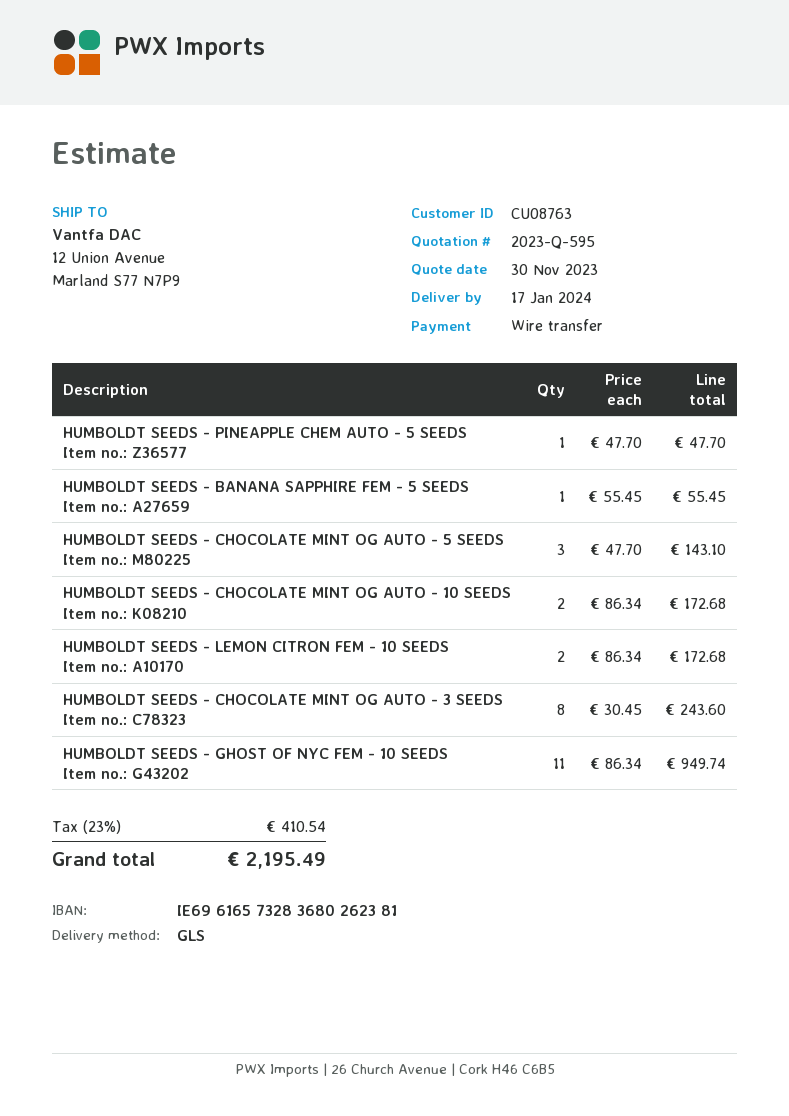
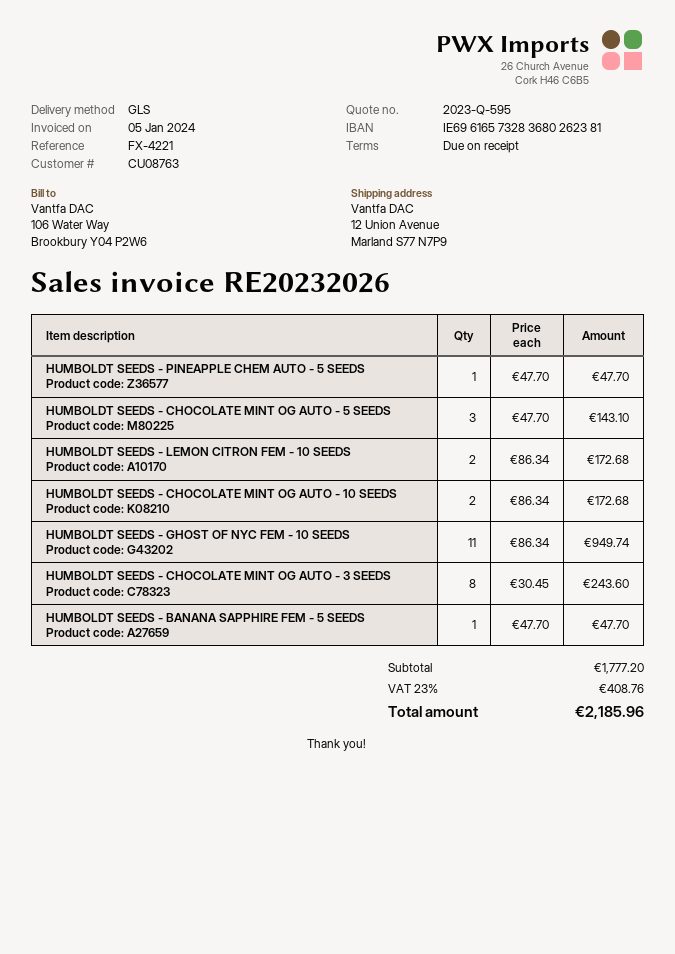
HUMBOLDT SEEDS - BANANA SAPPHIRE FEM - 5 SEEDS: 1 x 55.45 = 55.45 -> 1 x 47.70 = 47.70
tax: 23% = 410.54 -> 23% = 408.76
total: 2195.49 -> 2185.96

